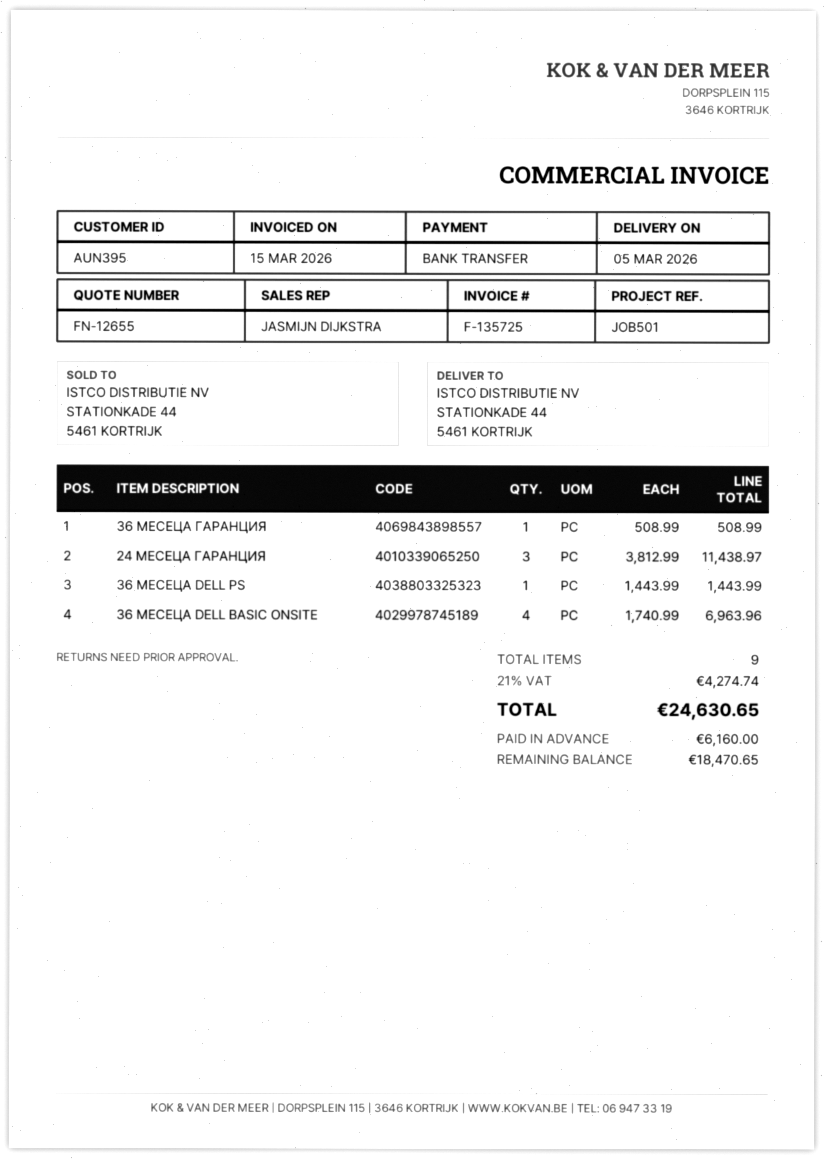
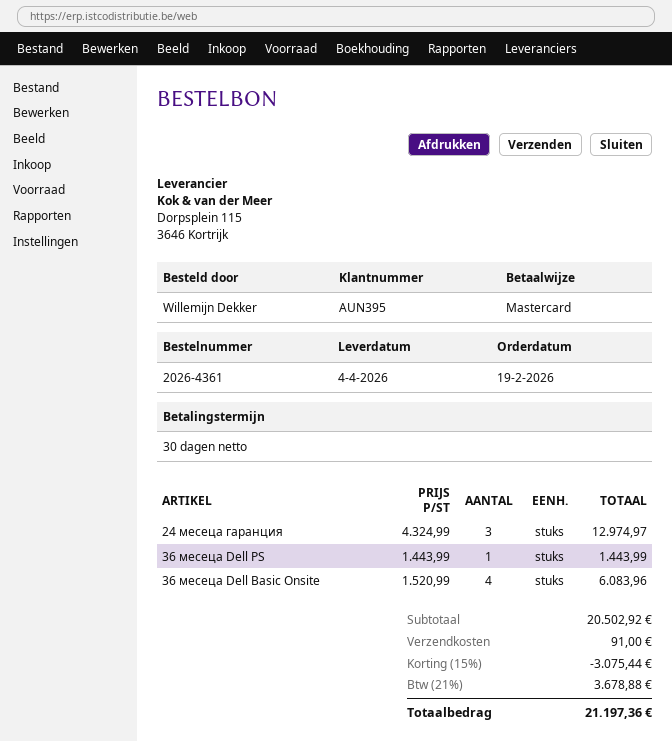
delivery date: 2026-03-05 -> 2026-04-04
payment method: bank transfer -> Mastercard
36 МЕСЕЦА ГАРАНЦИЯ: 1 x 508.99 = 508.99 -> none
24 МЕСЕЦА ГАРАНЦИЯ: 3 x 3812.99 = 11438.97 -> 3 x 4324.99 = 12974.97
36 МЕСЕЦА DELL BASIC ONSITE: 4 x 1740.99 = 6963.96 -> 4 x 1520.99 = 6083.96
discount: none -> 15% = 3075.44
shipping: none -> 91.00
tax: 21% = 4274.74 -> 21% = 3678.88
total: 24630.65 -> 21197.36

